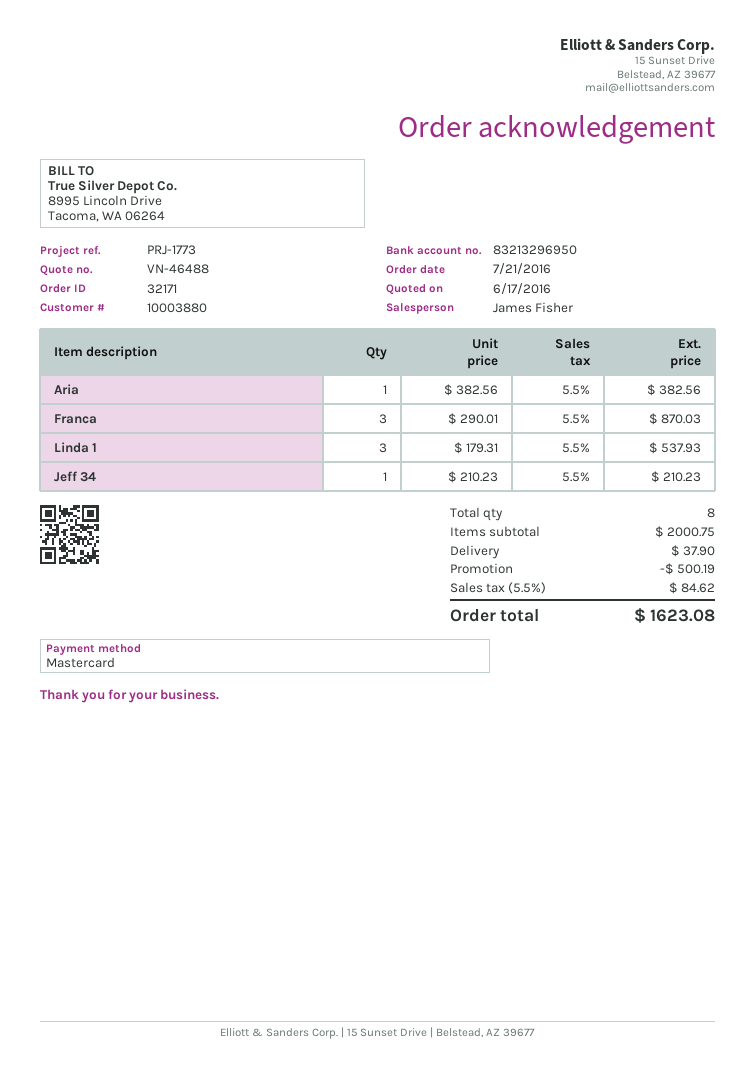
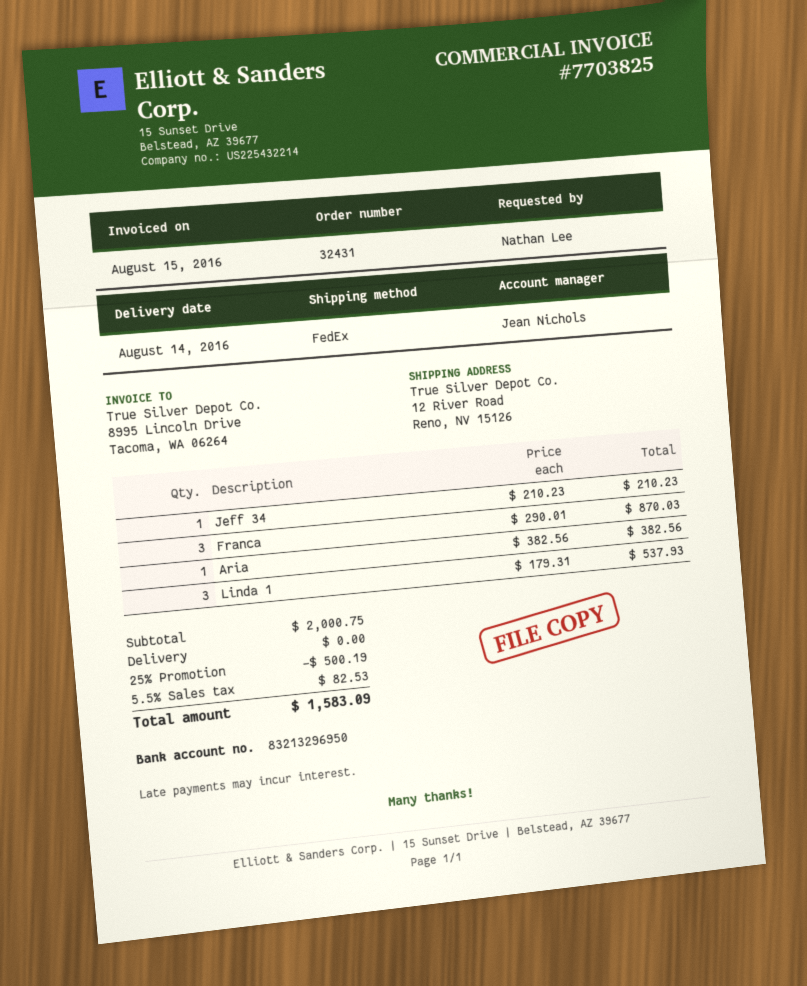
order number: 32171 -> 32431
sales rep: James Fisher -> Jean Nichols
shipping: 37.90 -> 0.00
tax: 5.5% = 84.62 -> 5.5% = 82.53
total: 1623.08 -> 1583.09

